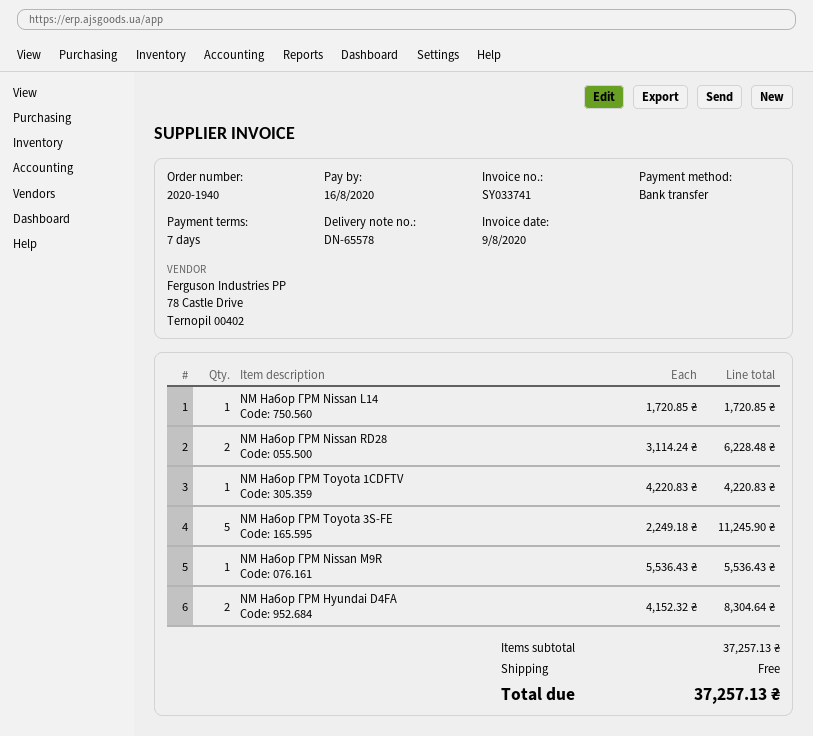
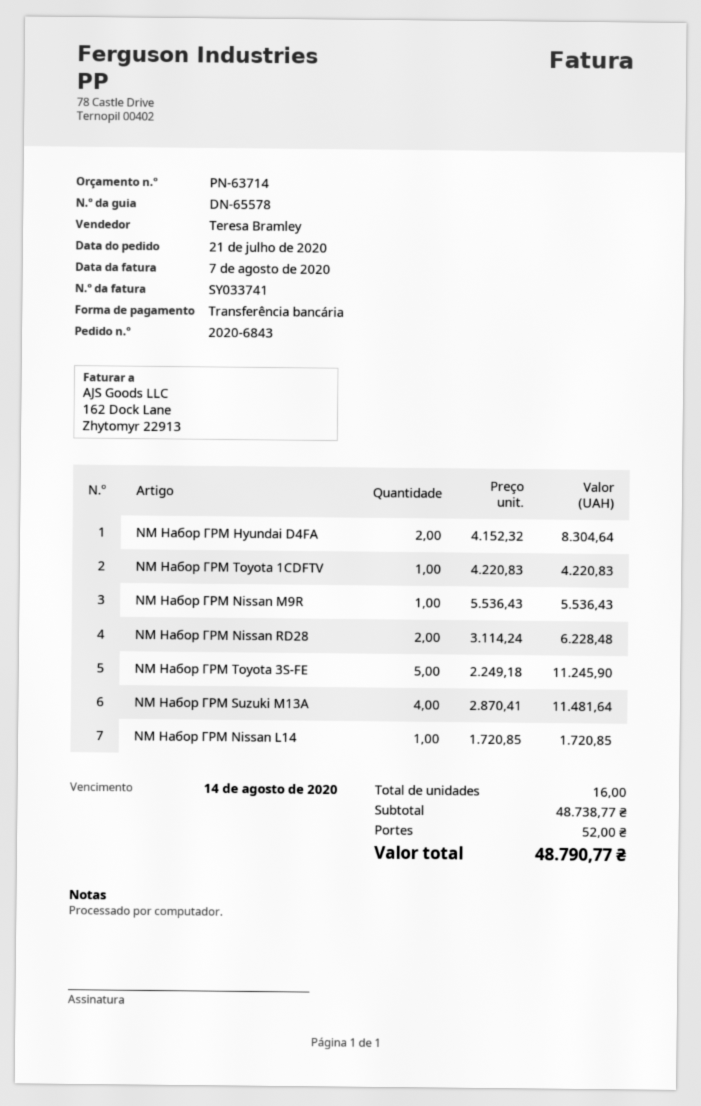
order number: 2020-1940 -> 2020-6843
invoice date: 2020-08-09 -> 2020-08-07
due date: 2020-08-16 -> 2020-08-14
NM Набор ГРМ Suzuki M13A: none -> 4 x 2870.41 = 11481.64
subtotal: 37257.13 -> 48738.77
shipping: 0.00 -> 52.00
total: 37257.13 -> 48790.77

